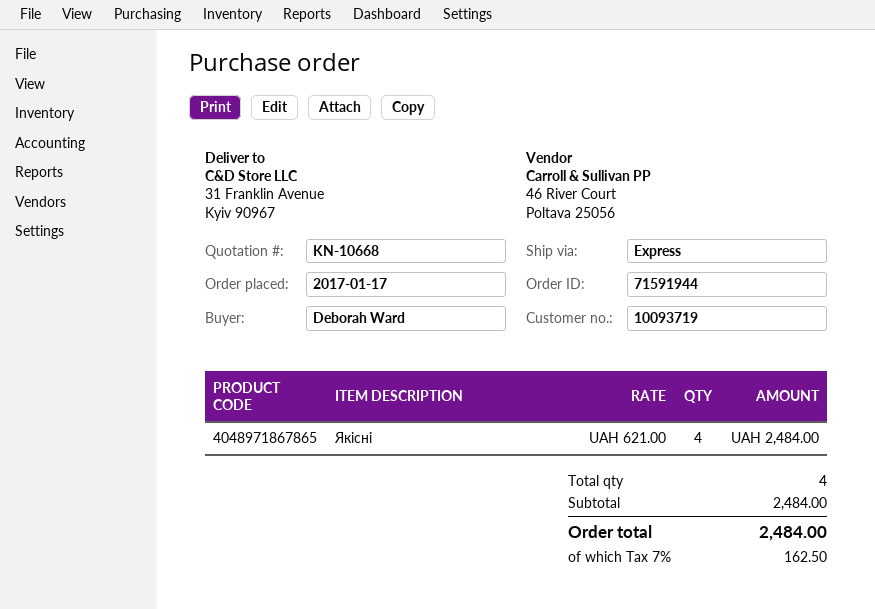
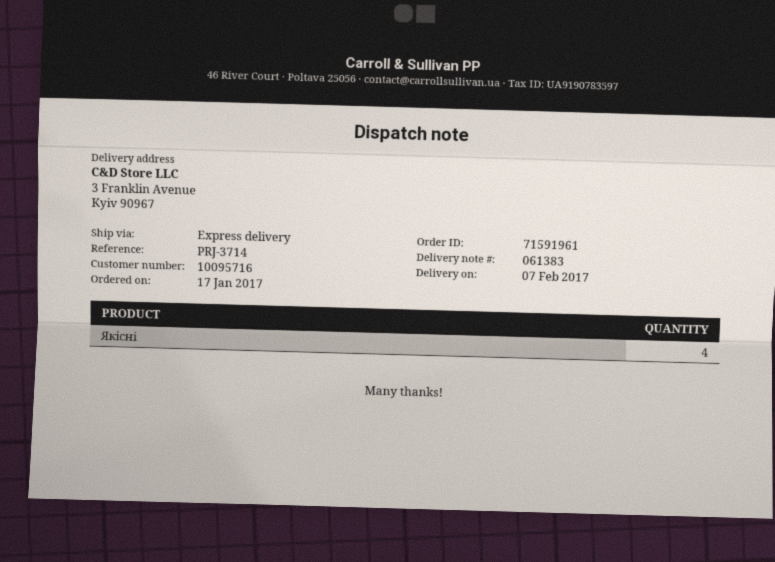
order number: 71591944 -> 71591961
customer number: 10093719 -> 10095716
ship to: 31 Franklin Avenue, Kyiv 90967 -> 3 Franklin Avenue, Kyiv 90967

